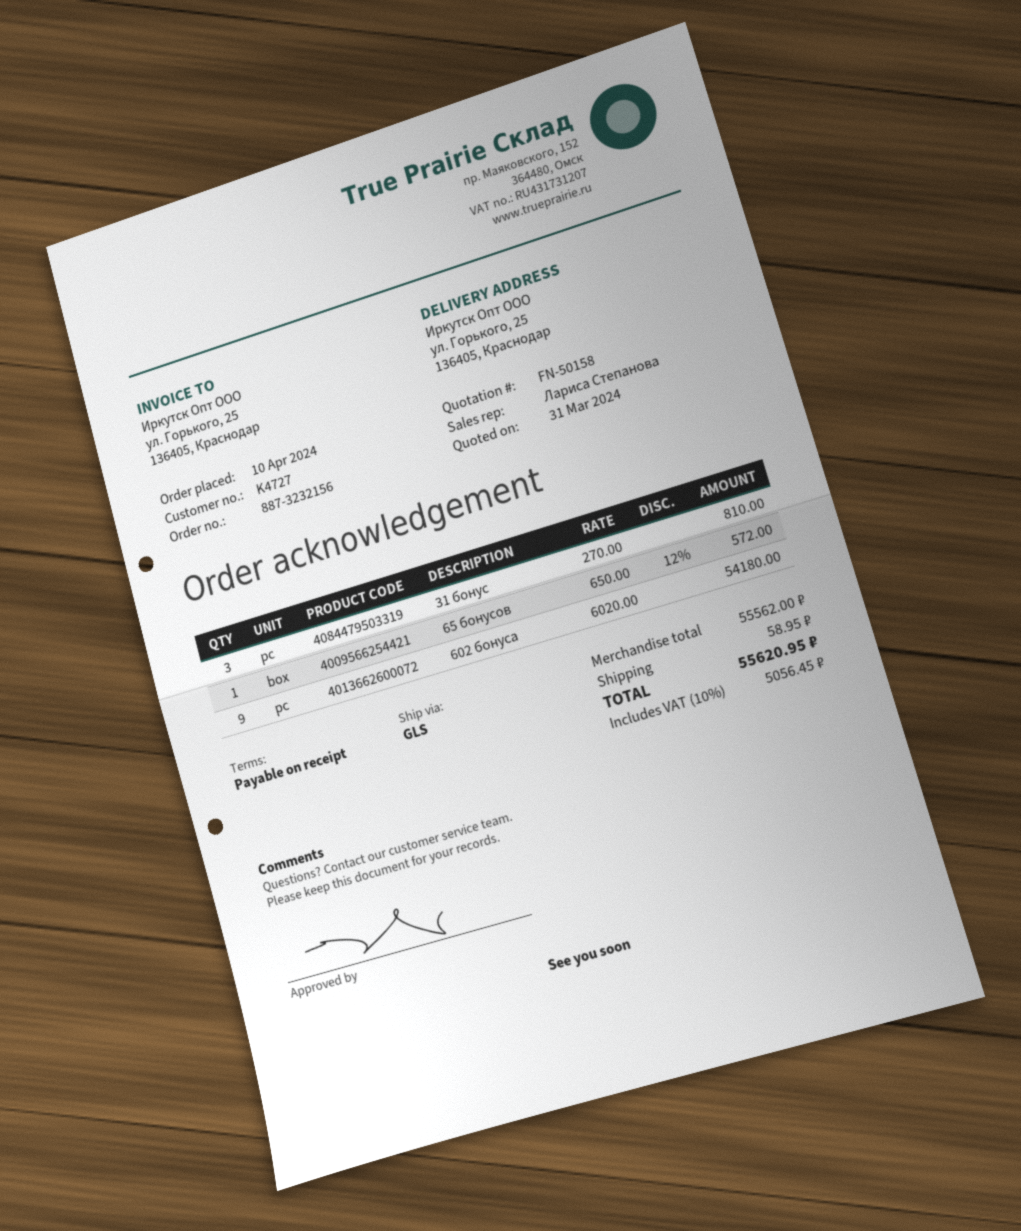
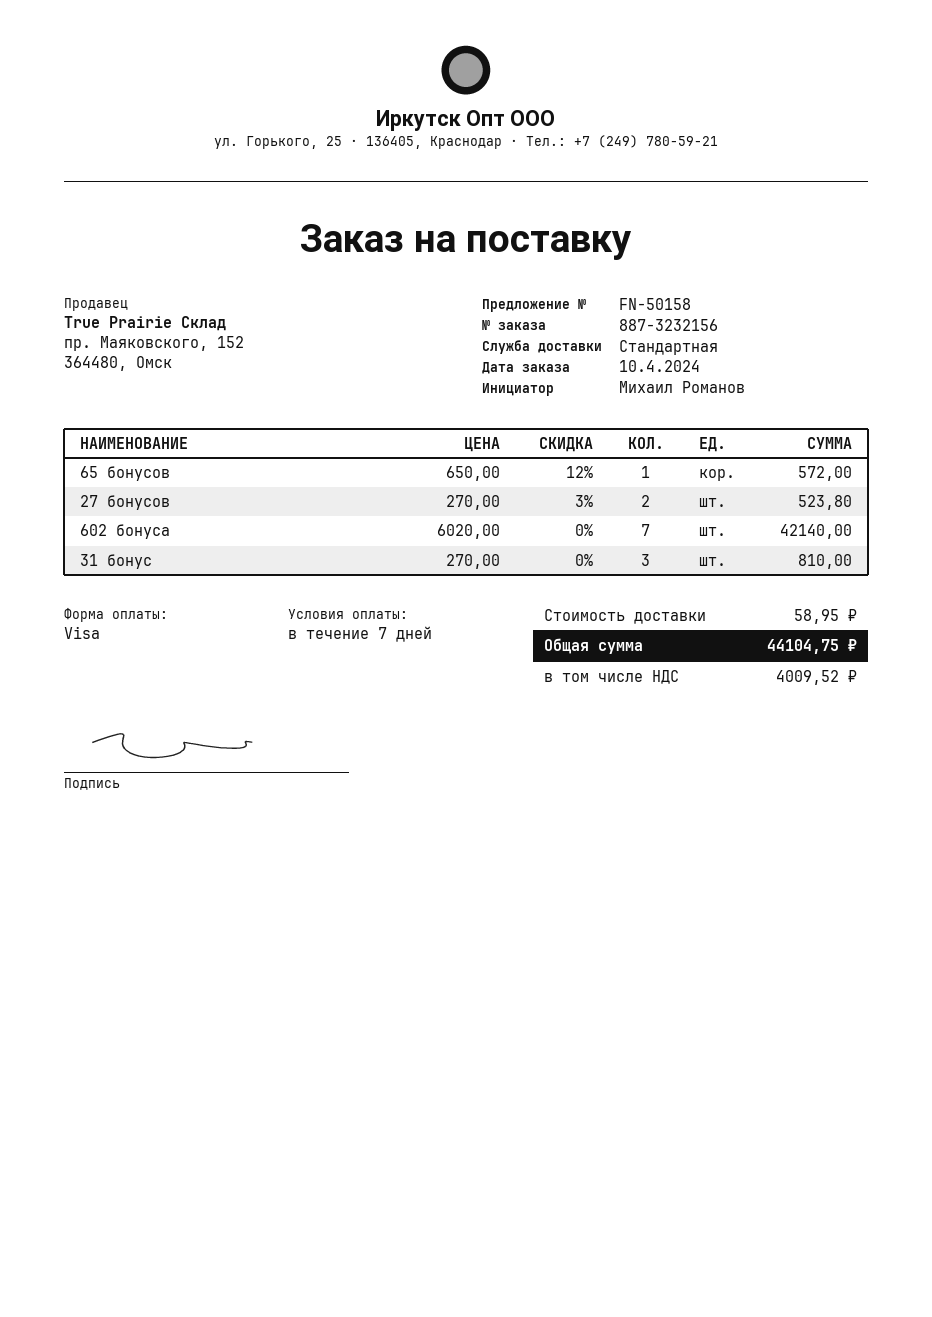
payment terms: on receipt -> 7 days
shipping method: GLS -> standard
602 бонуса: 9 x 6020.00 = 54180.00 -> 7 x 6020.00 = 42140.00
27 бонусов: none -> 2 x 270.00 - 3% = 523.80
tax: 5056.45 -> 4009.52
total: 55620.95 -> 44104.75

